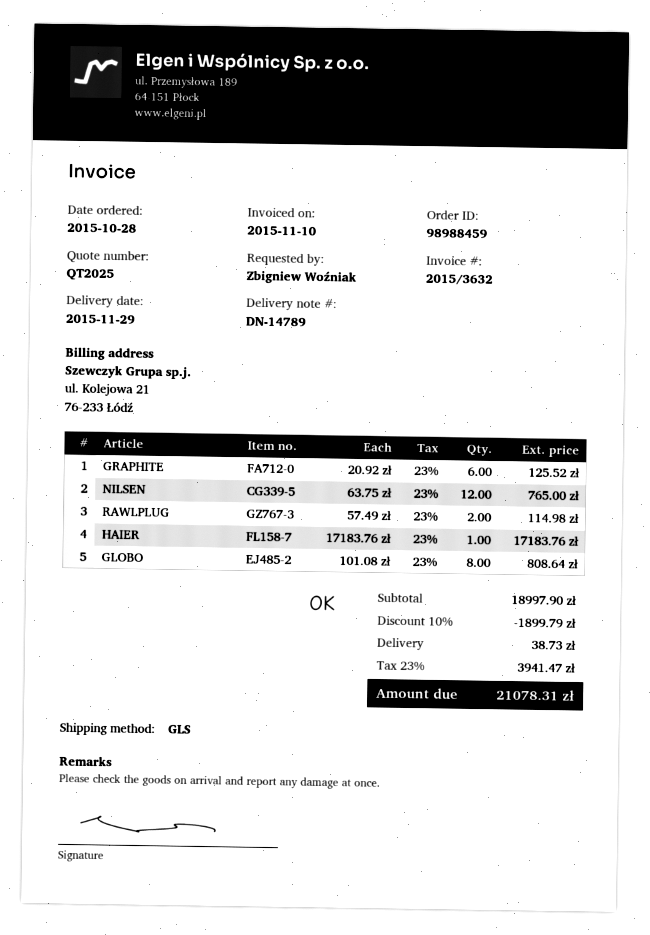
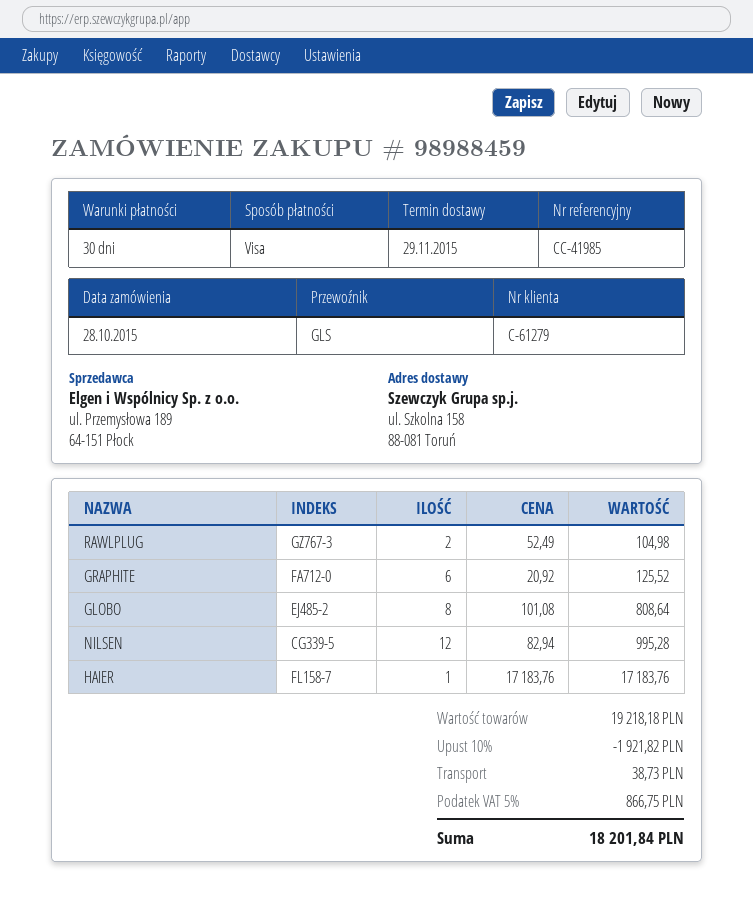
NILSEN: 12 x 63.75 = 765.00 -> 12 x 82.94 = 995.28
RAWLPLUG: 2 x 57.49 = 114.98 -> 2 x 52.49 = 104.98
subtotal: 18997.90 -> 19218.18
discount: 10% = 1899.79 -> 10% = 1921.82
tax: 23% = 3941.47 -> 5% = 866.75
total: 21078.31 -> 18201.84

